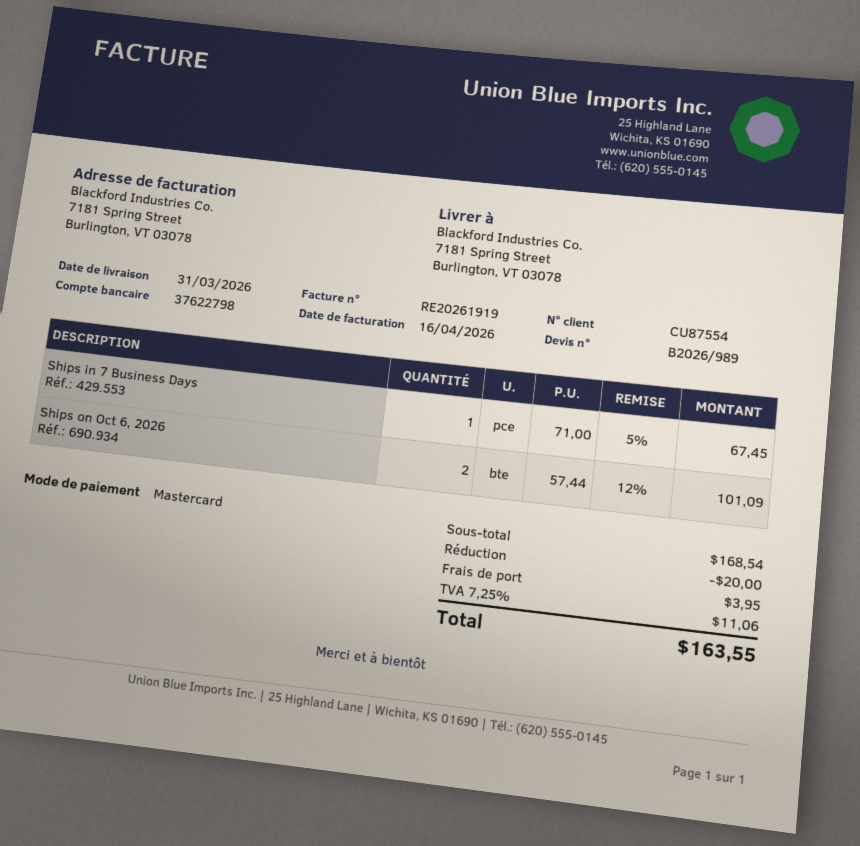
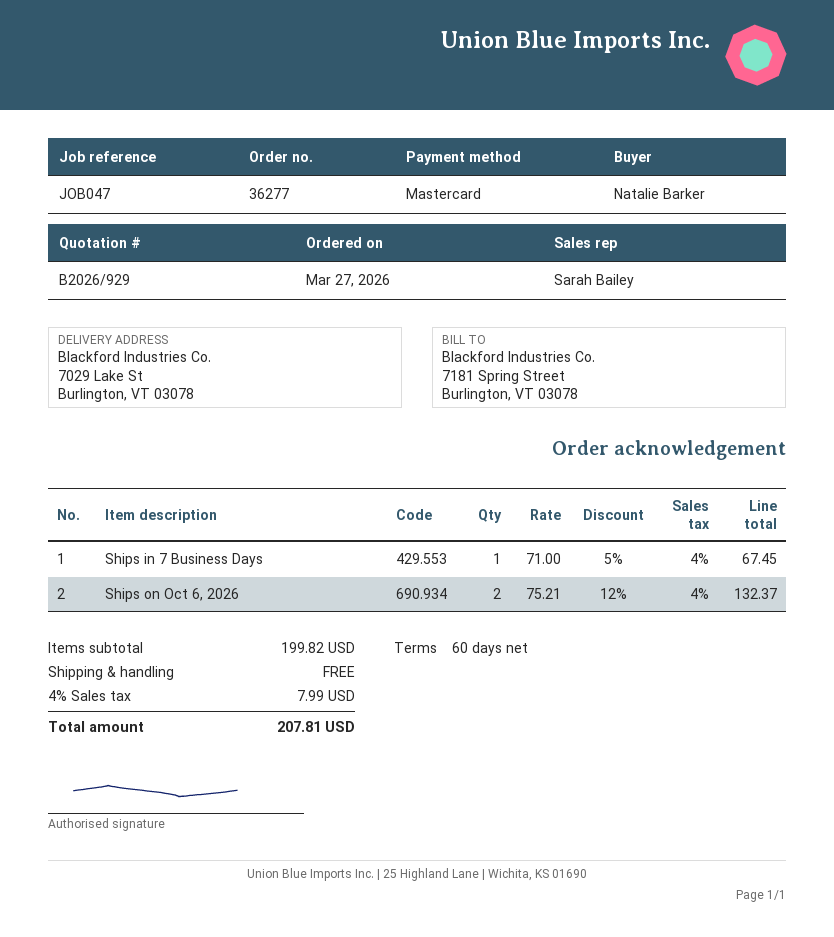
quote number: B2026/989 -> B2026/929
ship to: 7181 Spring Street, Burlington, VT 03078 -> 7029 Lake St, Burlington, VT 03078
Ships on Oct 6, 2026: 2 x 57.44 - 12% = 101.09 -> 2 x 75.21 - 12% = 132.37
subtotal: 168.54 -> 199.82
discount: 20.00 -> none
shipping: 3.95 -> 0.00
tax: 7.25% = 11.06 -> 4% = 7.99
total: 163.55 -> 207.81

